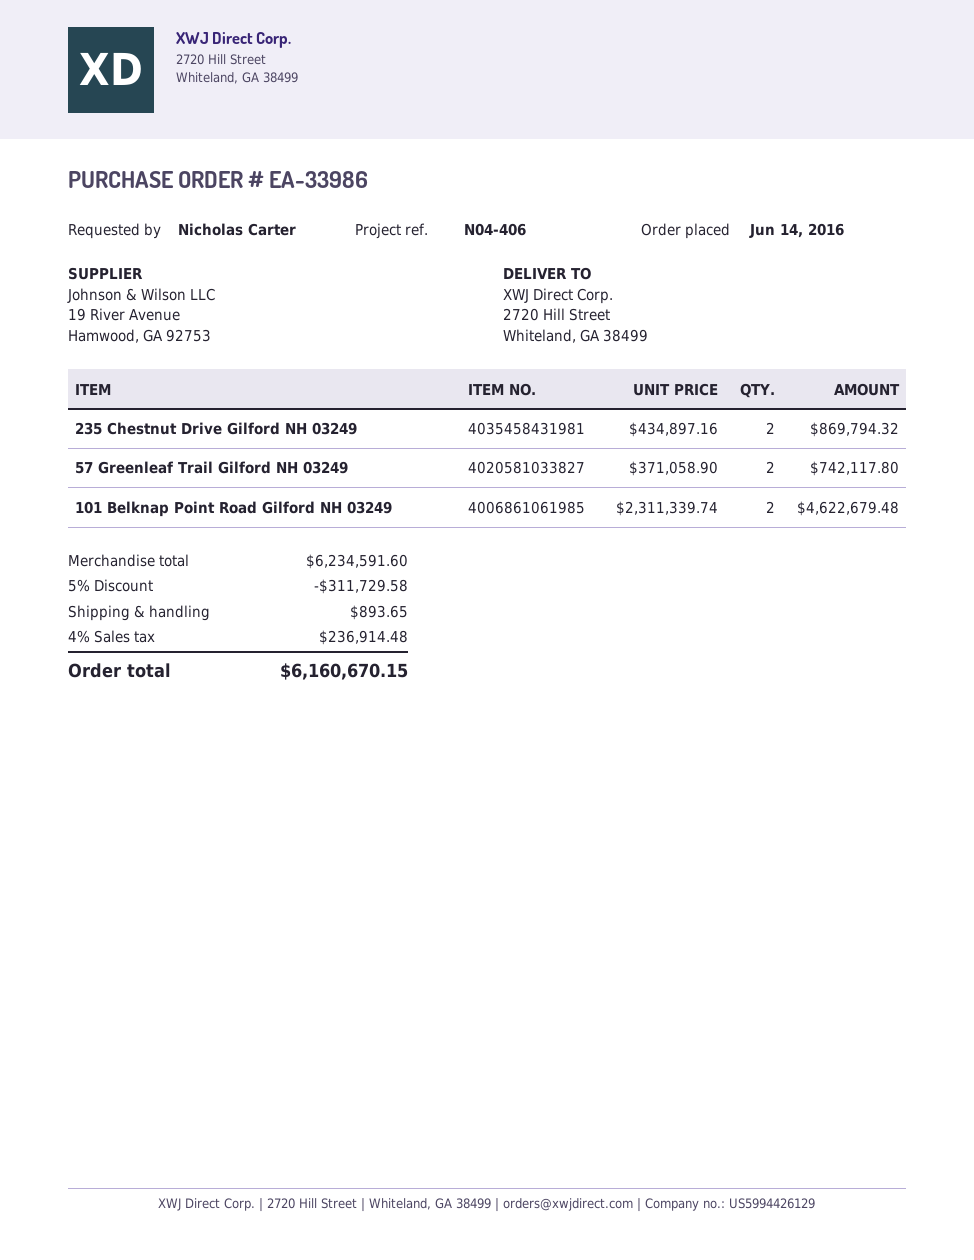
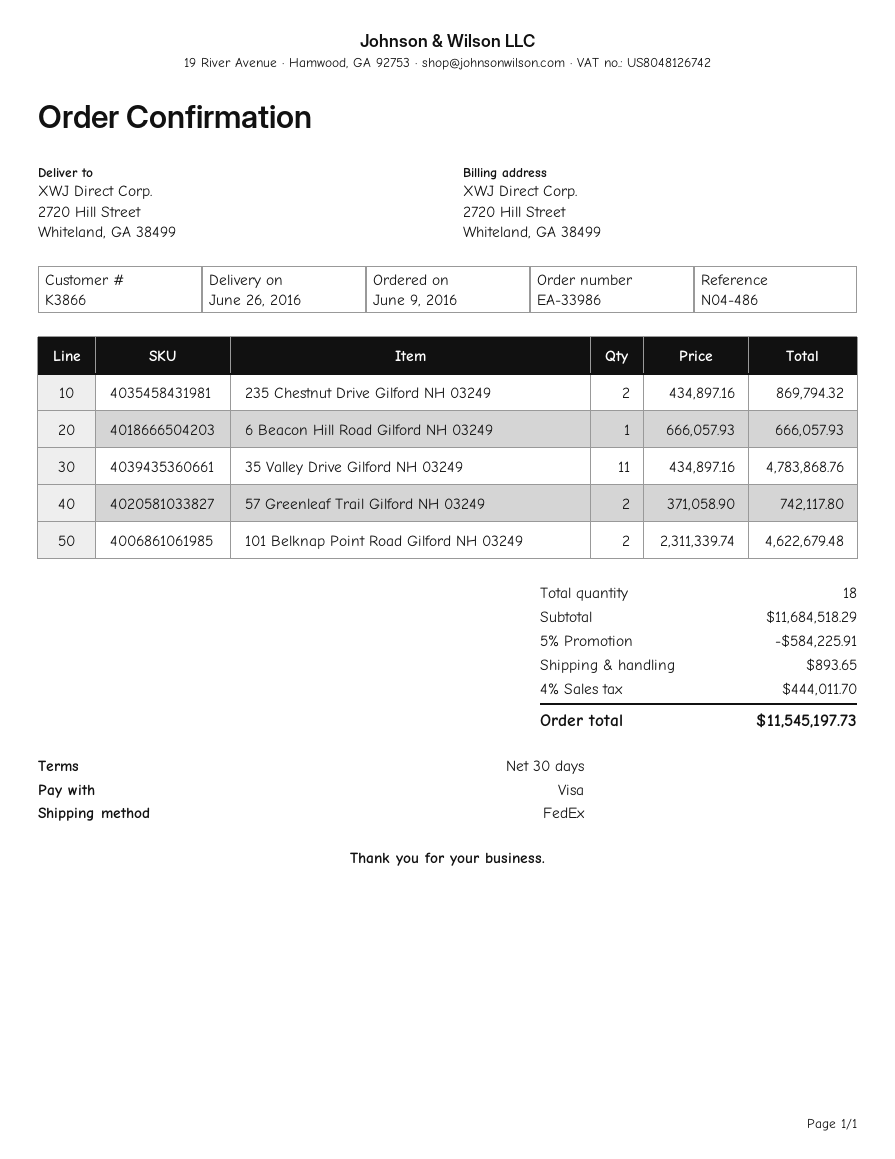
order date: 2016-06-14 -> 2016-06-09
reference: N04-406 -> N04-486
6 Beacon Hill Road Gilford NH 03249: none -> 1 x 666057.93 = 666057.93
35 Valley Drive Gilford NH 03249: none -> 11 x 434897.16 = 4783868.76
subtotal: 6234591.60 -> 11684518.29
discount: 5% = 311729.58 -> 5% = 584225.91
tax: 4% = 236914.48 -> 4% = 444011.70
total: 6160670.15 -> 11545197.73

